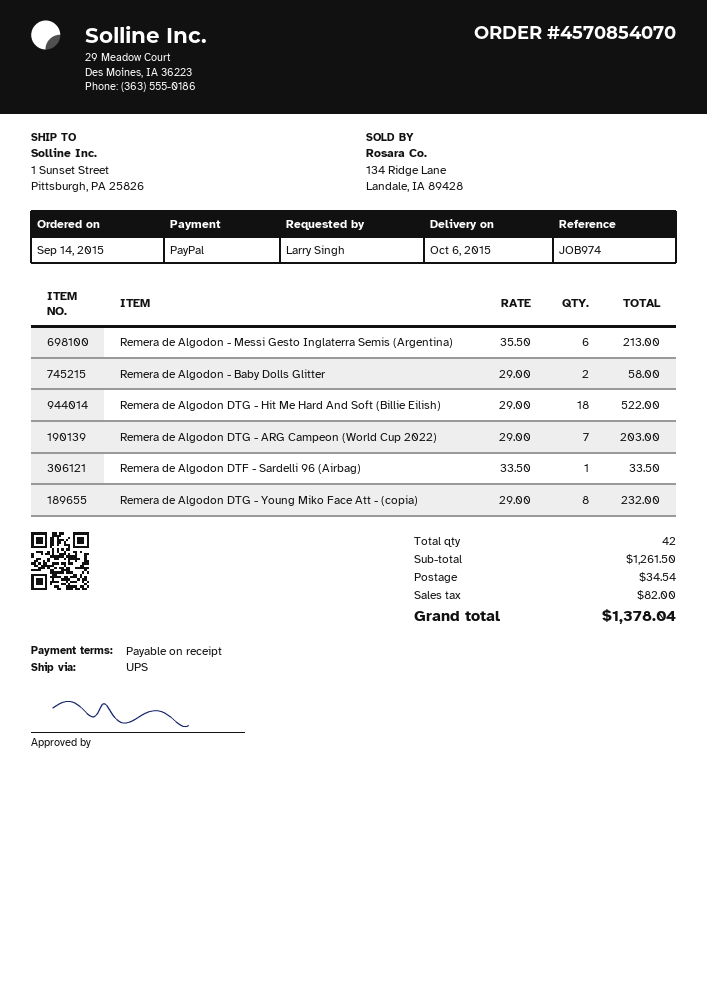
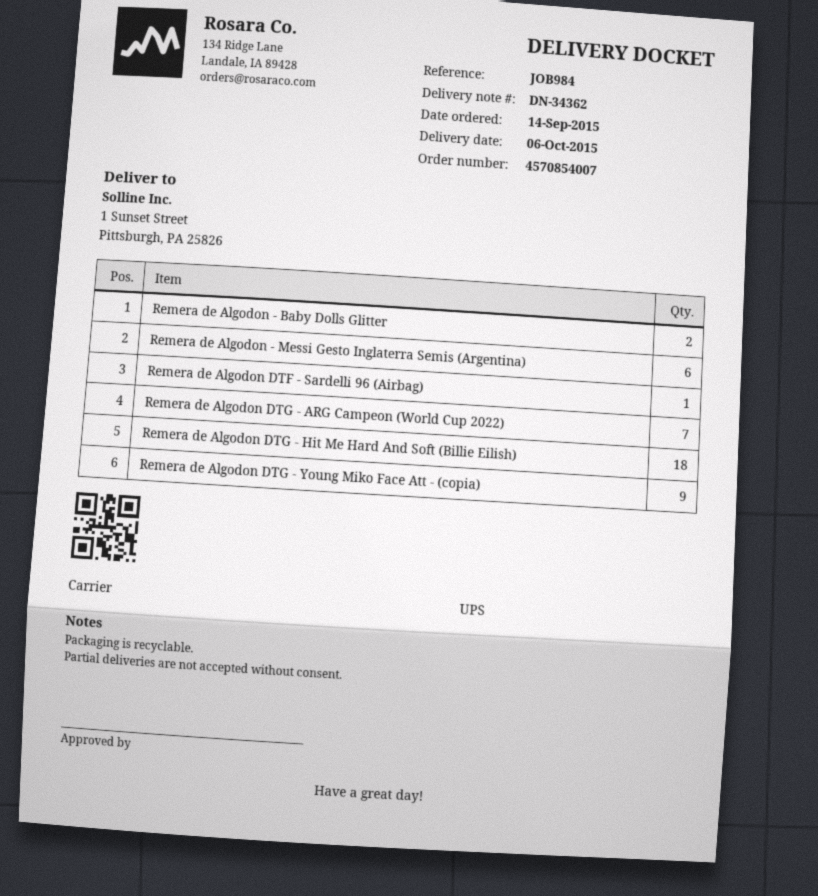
order number: 4570854070 -> 4570854007
reference: JOB974 -> JOB984
Remera de Algodon DTG - Young Miko Face Att - (copia): 8 -> 9

